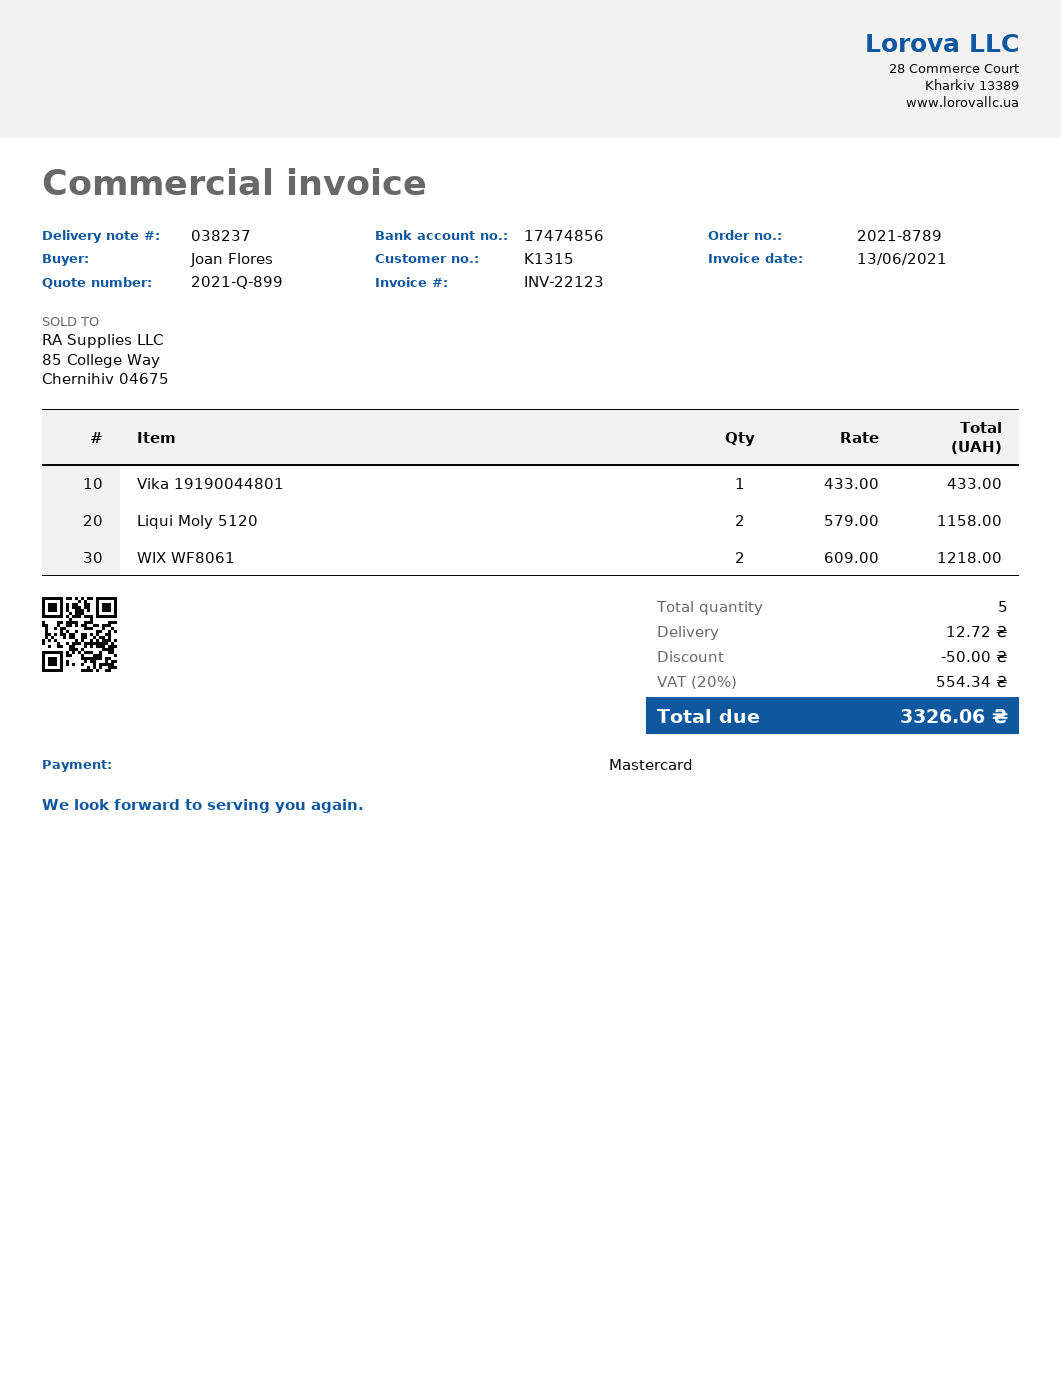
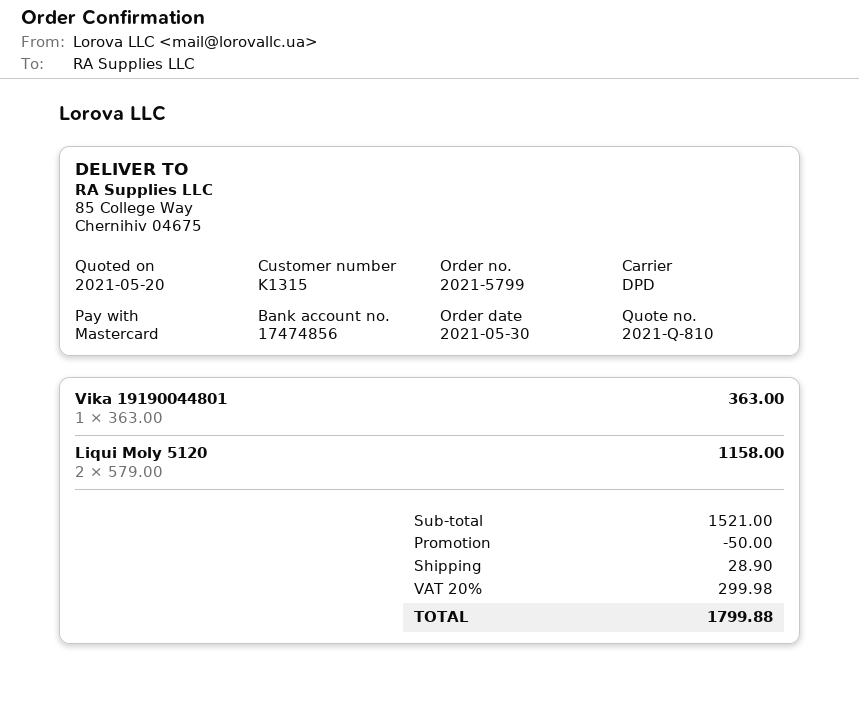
quote number: 2021-Q-899 -> 2021-Q-810
order number: 2021-8789 -> 2021-5799
Vika 19190044801: 1 x 433.00 = 433.00 -> 1 x 363.00 = 363.00
WIX WF8061: 2 x 609.00 = 1218.00 -> none
shipping: 12.72 -> 28.90
tax: 20% = 554.34 -> 20% = 299.98
total: 3326.06 -> 1799.88

